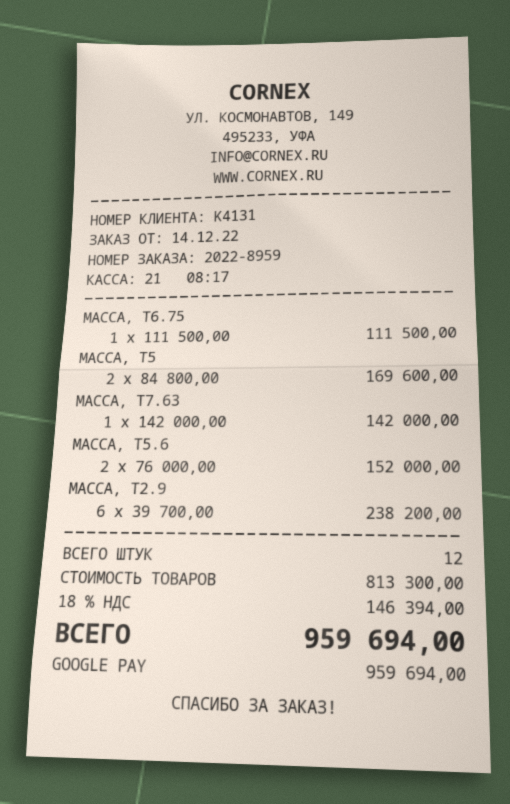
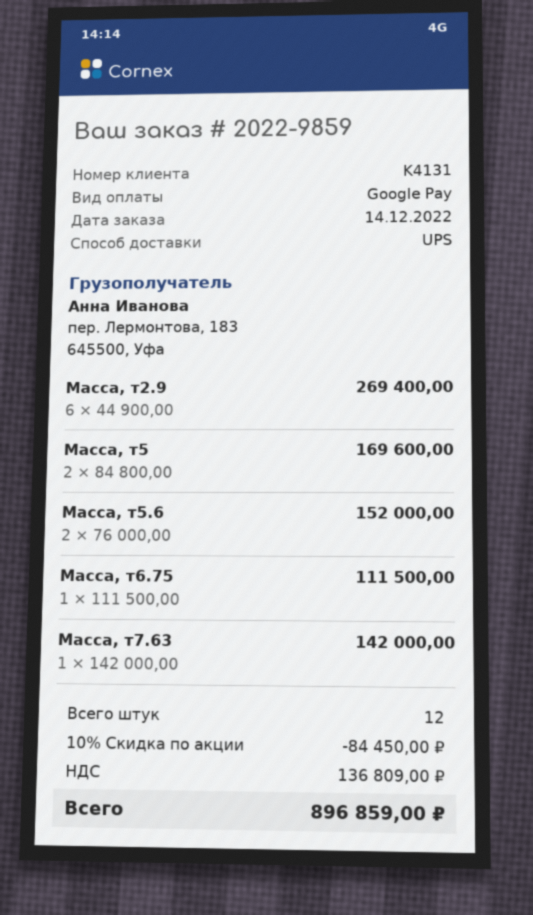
order number: 2022-8959 -> 2022-9859
МАССА, Т2.9: 6 x 39700.00 = 238200.00 -> 6 x 44900.00 = 269400.00
discount: none -> 10% = 84450.00
tax: 146394.00 -> 136809.00
total: 959694.00 -> 896859.00

